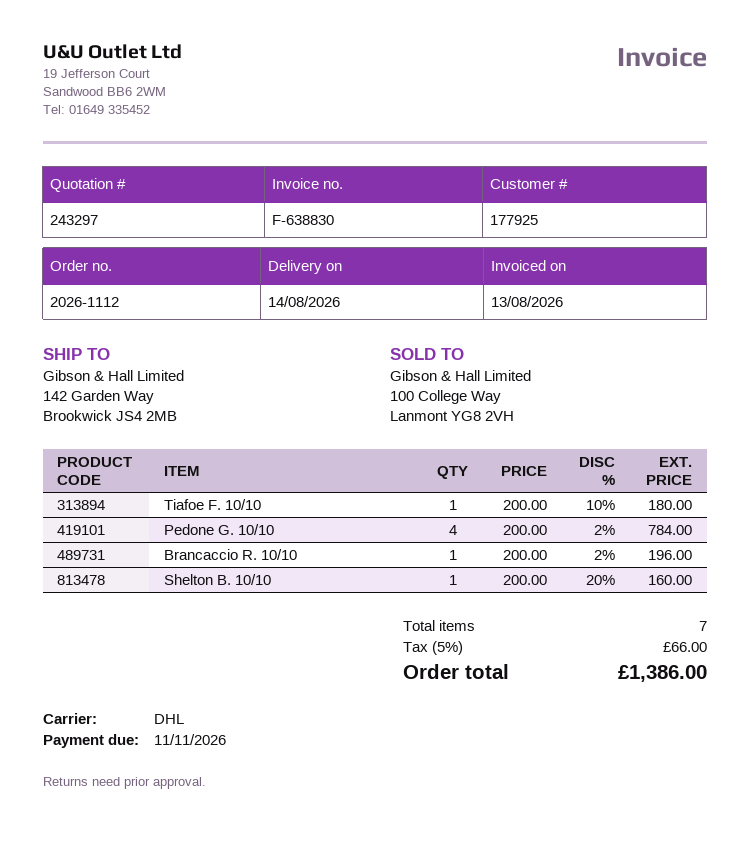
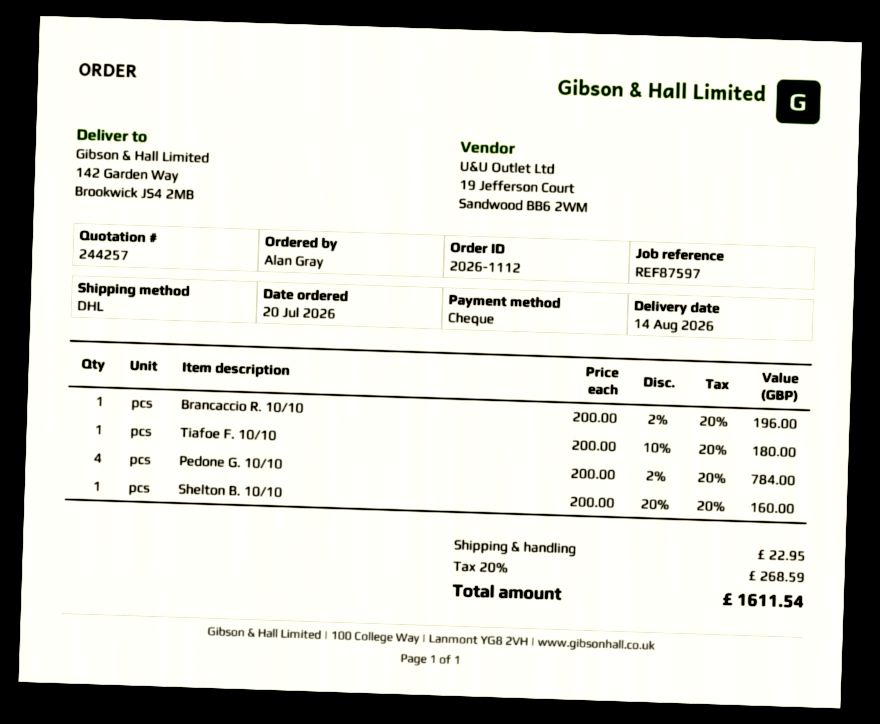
quote number: 243297 -> 244257
shipping: none -> 22.95
tax: 5% = 66.00 -> 20% = 268.59
total: 1386.00 -> 1611.54

